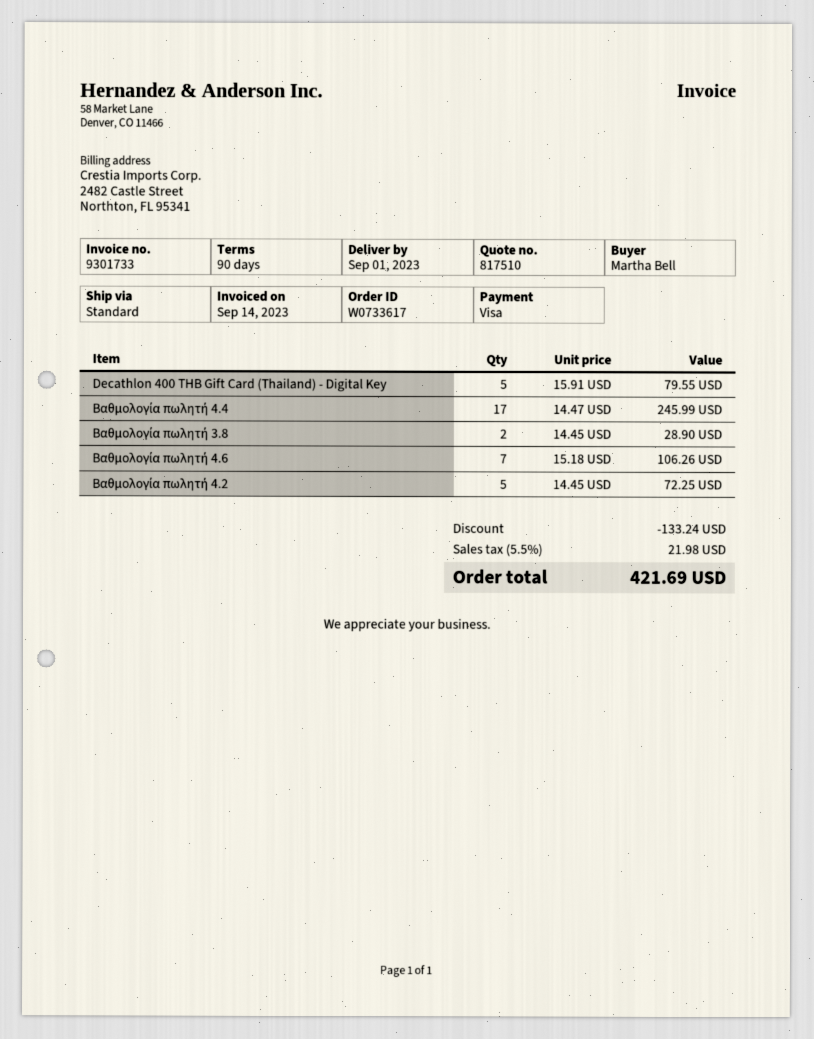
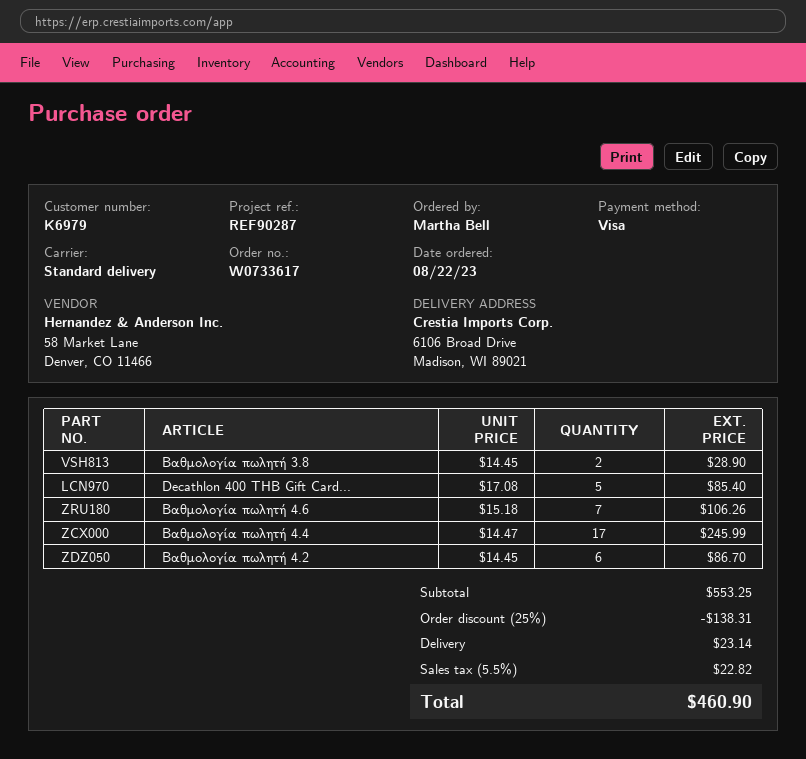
Decathlon 400 THB Gift Card (Thailand) - Digital Key: 5 x 15.91 = 79.55 -> 5 x 17.08 = 85.40
Βαθμολογία πωλητή 4.2: 5 x 14.45 = 72.25 -> 6 x 14.45 = 86.70
discount: 133.24 -> 138.31
shipping: none -> 23.14
tax: 5.5% = 21.98 -> 5.5% = 22.82
total: 421.69 -> 460.90

